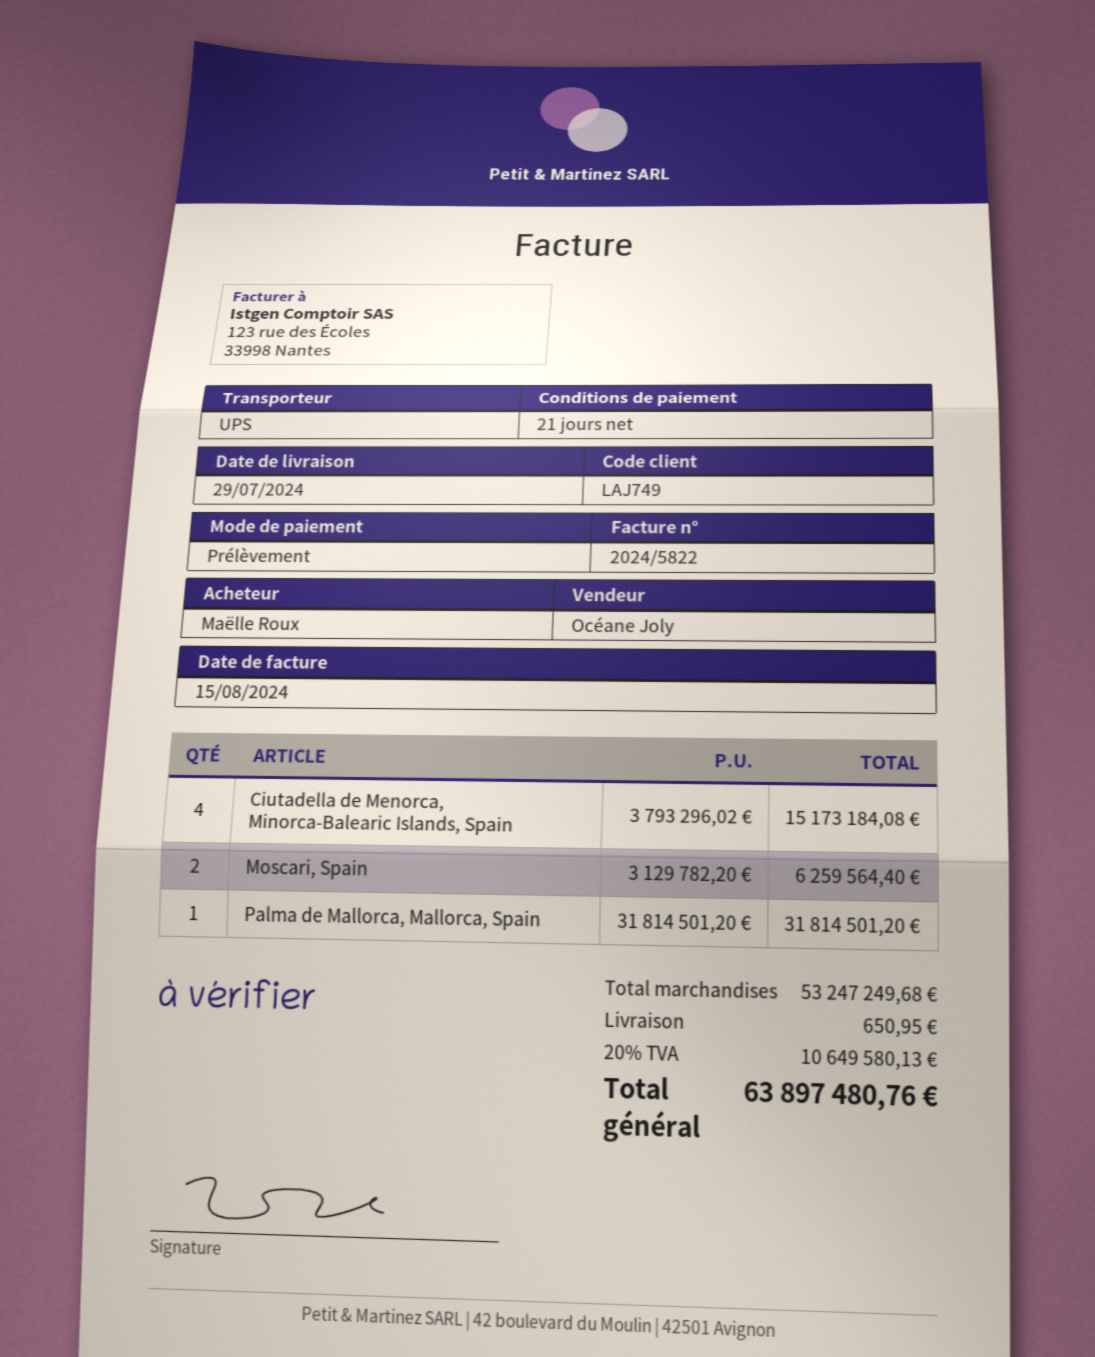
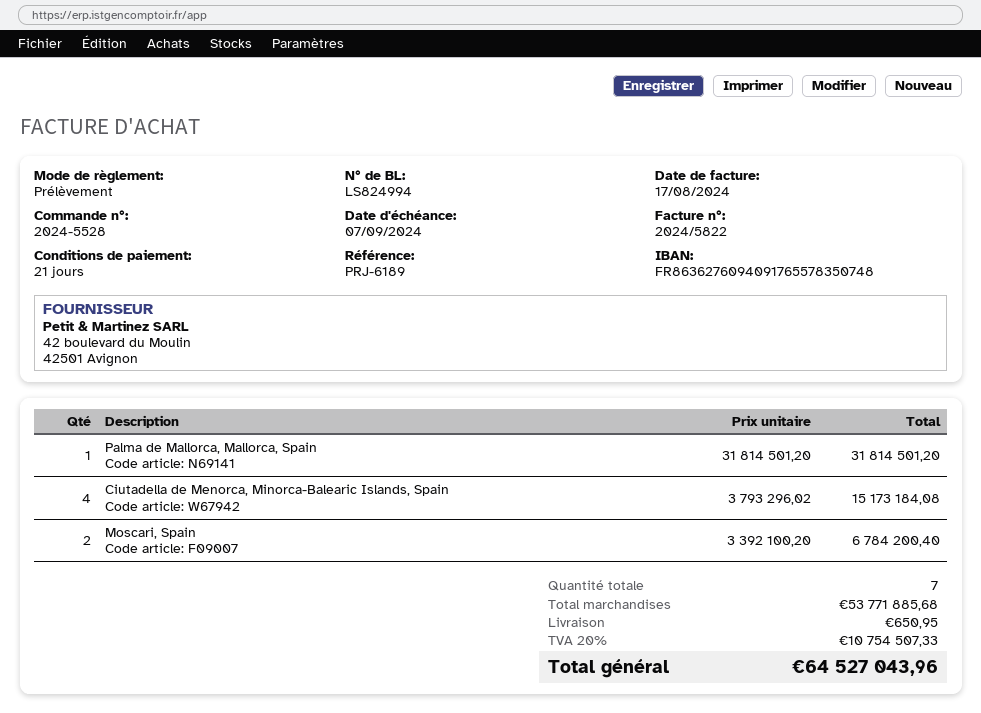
invoice date: 2024-08-15 -> 2024-08-17
Moscari, Spain: 2 x 3129782.20 = 6259564.40 -> 2 x 3392100.20 = 6784200.40
subtotal: 53247249.68 -> 53771885.68
tax: 20% = 10649580.13 -> 20% = 10754507.33
total: 63897480.76 -> 64527043.96

